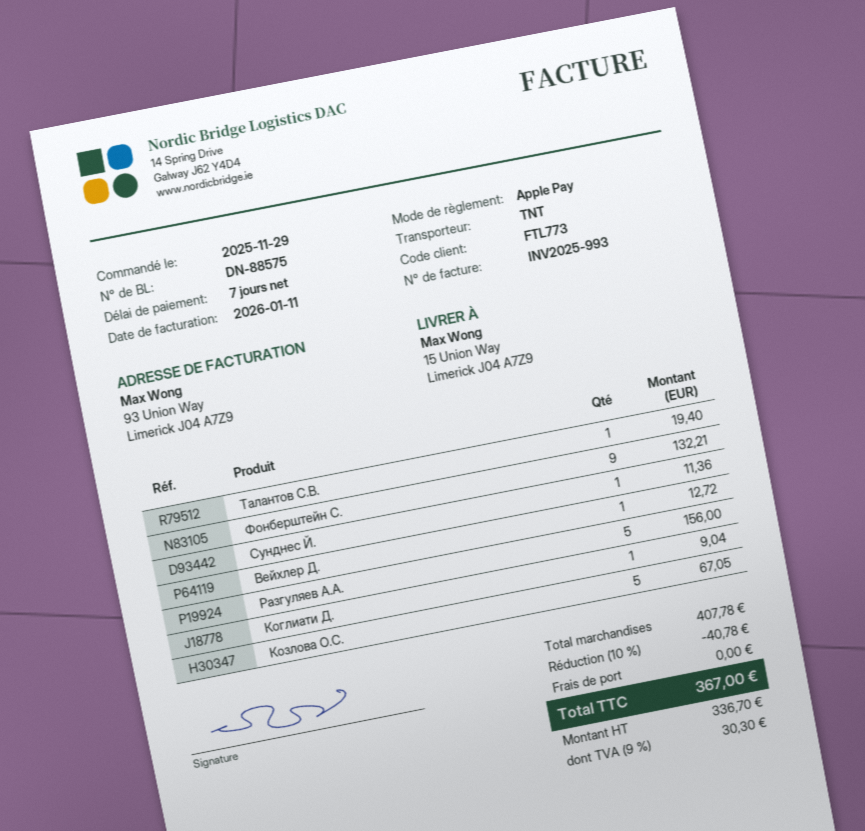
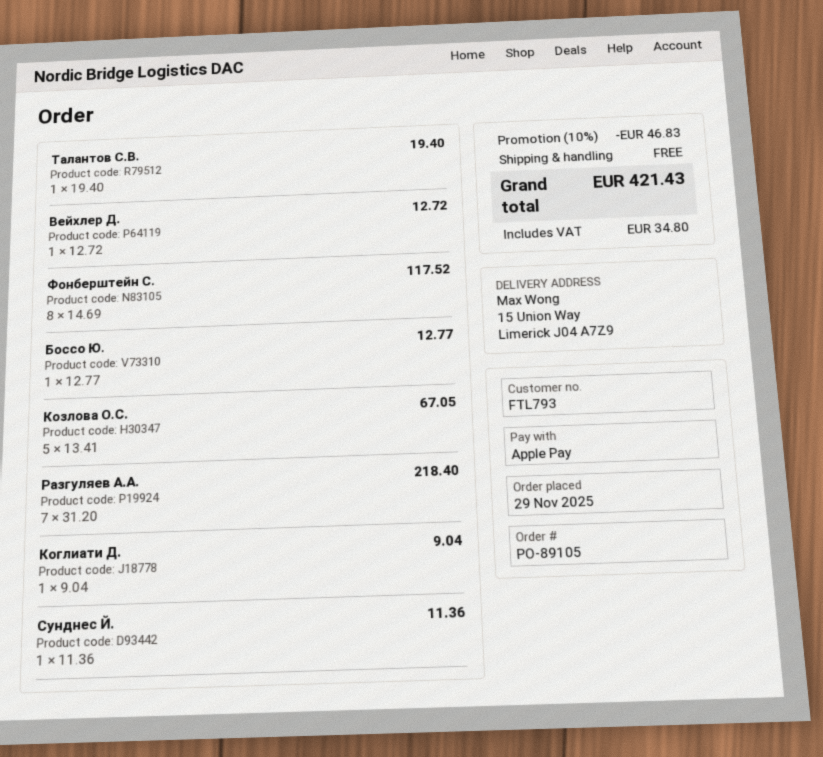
customer number: FTL773 -> FTL793
Фонберштейн С.: 9 for 132.21 -> 8 for 117.52
Разгуляев А.А.: 5 for 156.00 -> 7 for 218.40
Боссо Ю.: none -> 1 for 12.77
discount: 10% = 40.78 -> 10% = 46.83
tax: 30.30 -> 34.80
total: 367.00 -> 421.43

